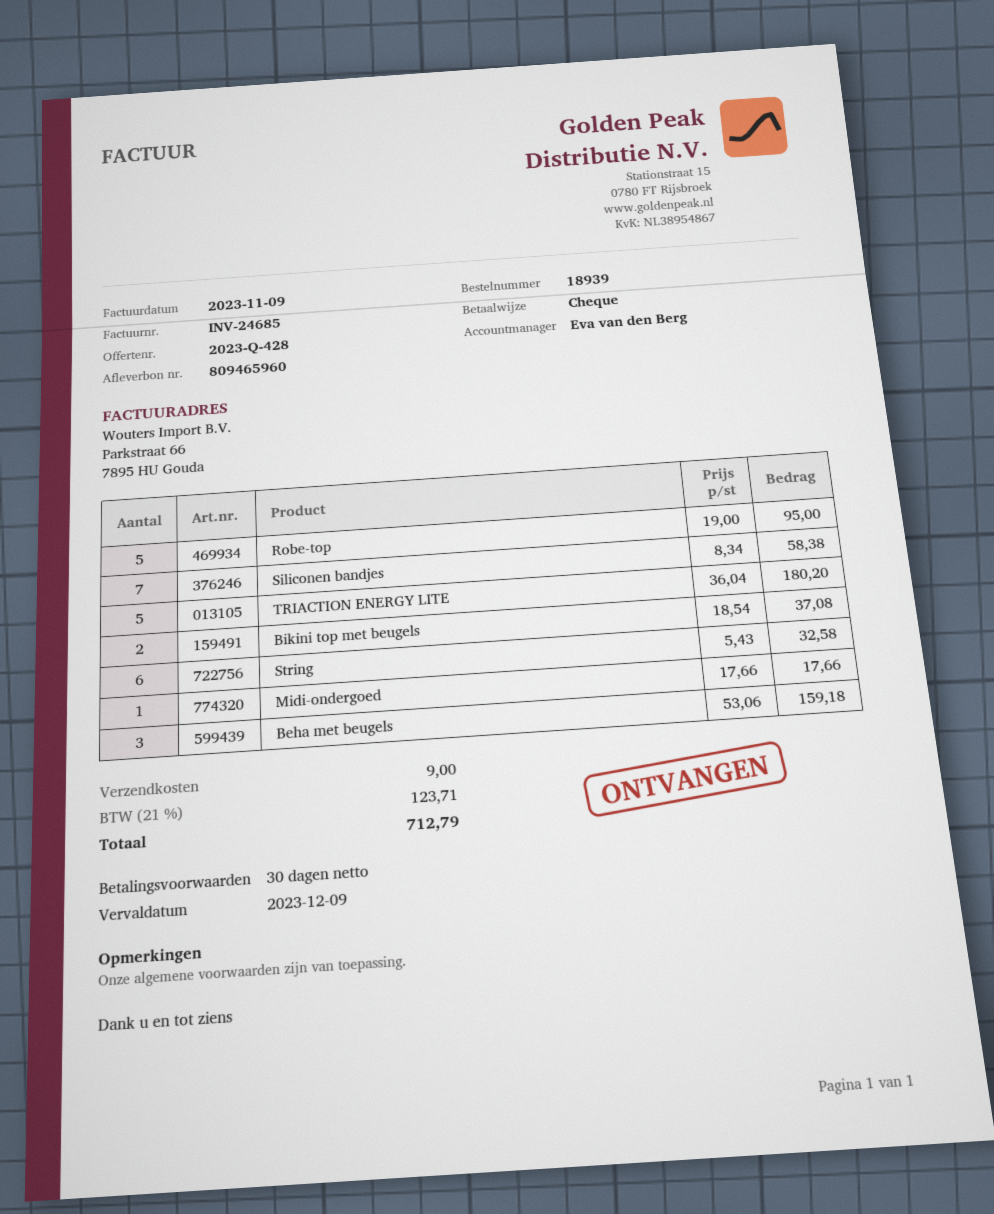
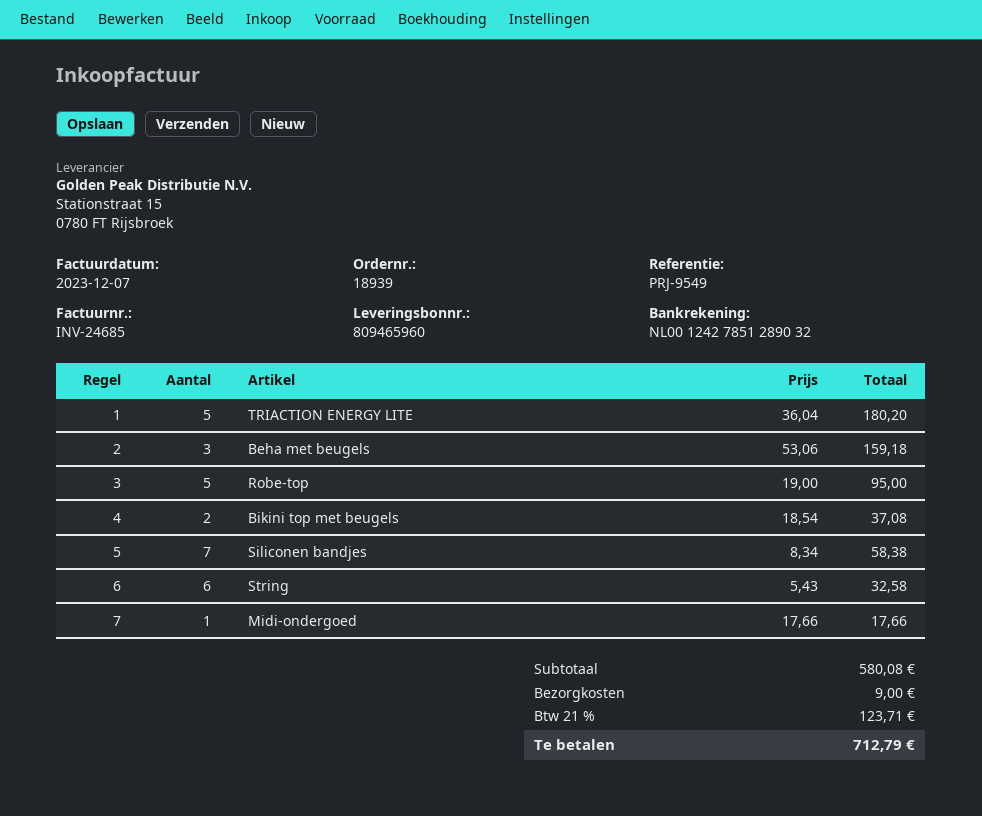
invoice date: 2023-11-09 -> 2023-12-07

